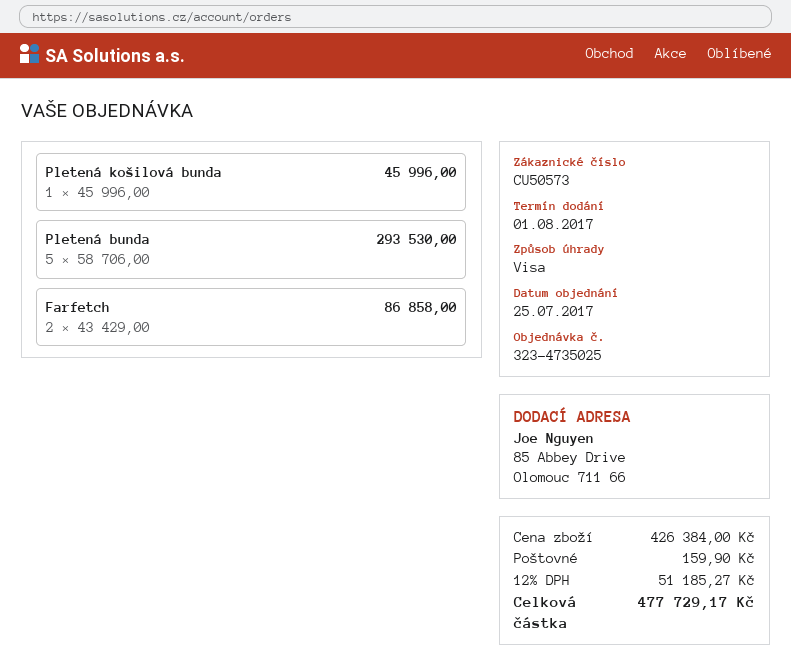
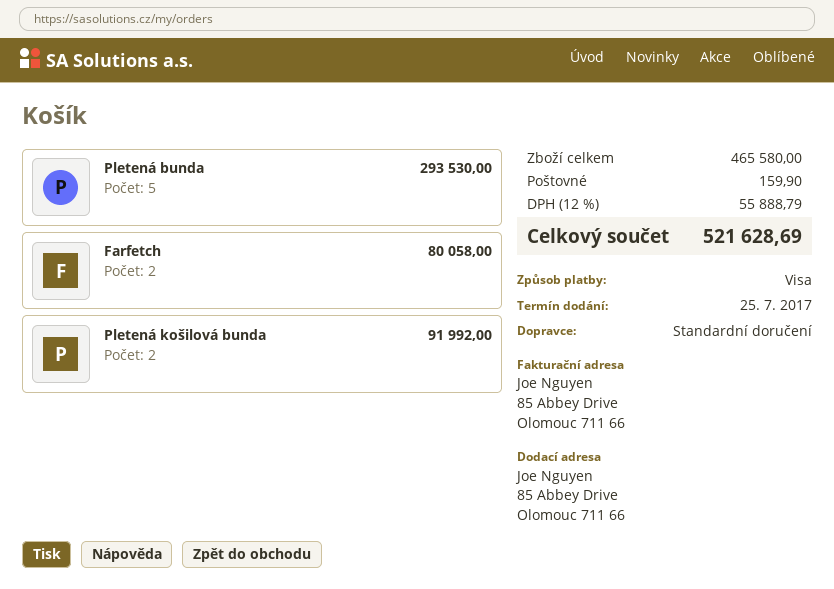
delivery date: 2017-08-01 -> 2017-07-25
Pletená košilová bunda: 1 for 45996.00 -> 2 for 91992.00
Farfetch: 2 for 86858.00 -> 2 for 80058.00
subtotal: 426384.00 -> 465580.00
tax: 12% = 51185.27 -> 12% = 55888.79
total: 477729.17 -> 521628.69

